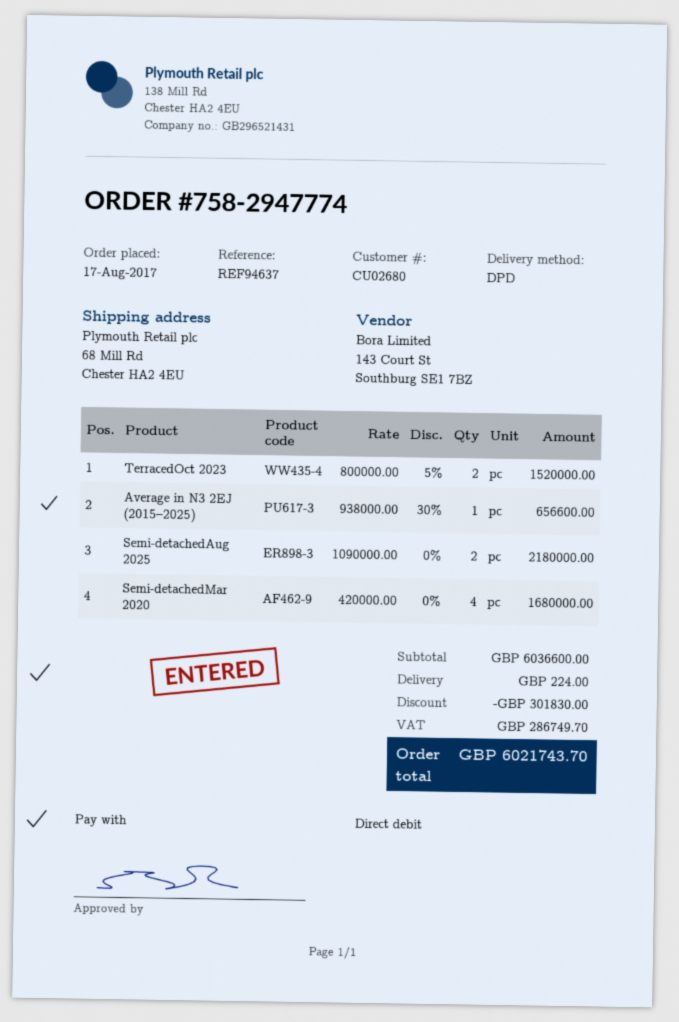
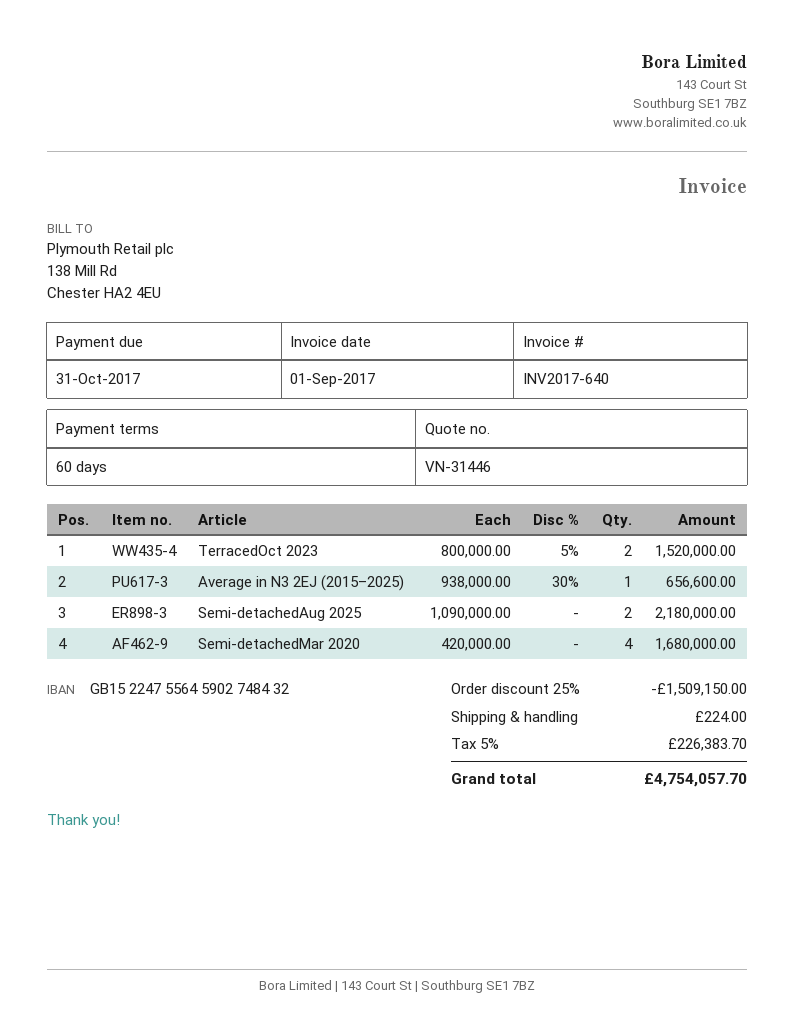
discount: 301830.00 -> 1509150.00
tax: 286749.70 -> 226383.70
total: 6021743.70 -> 4754057.70

